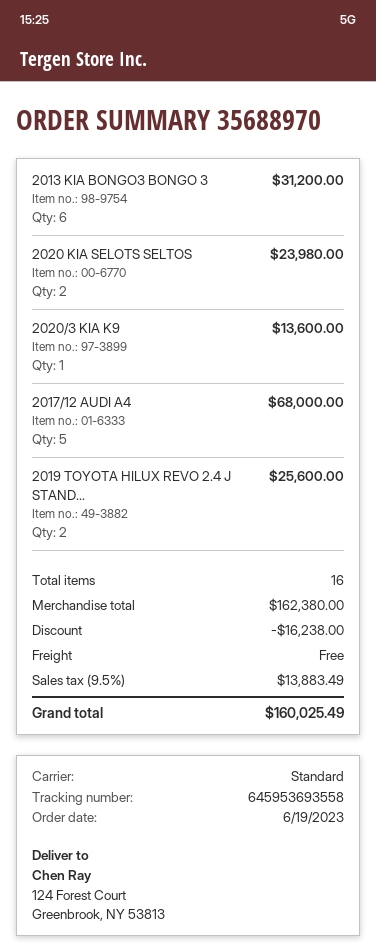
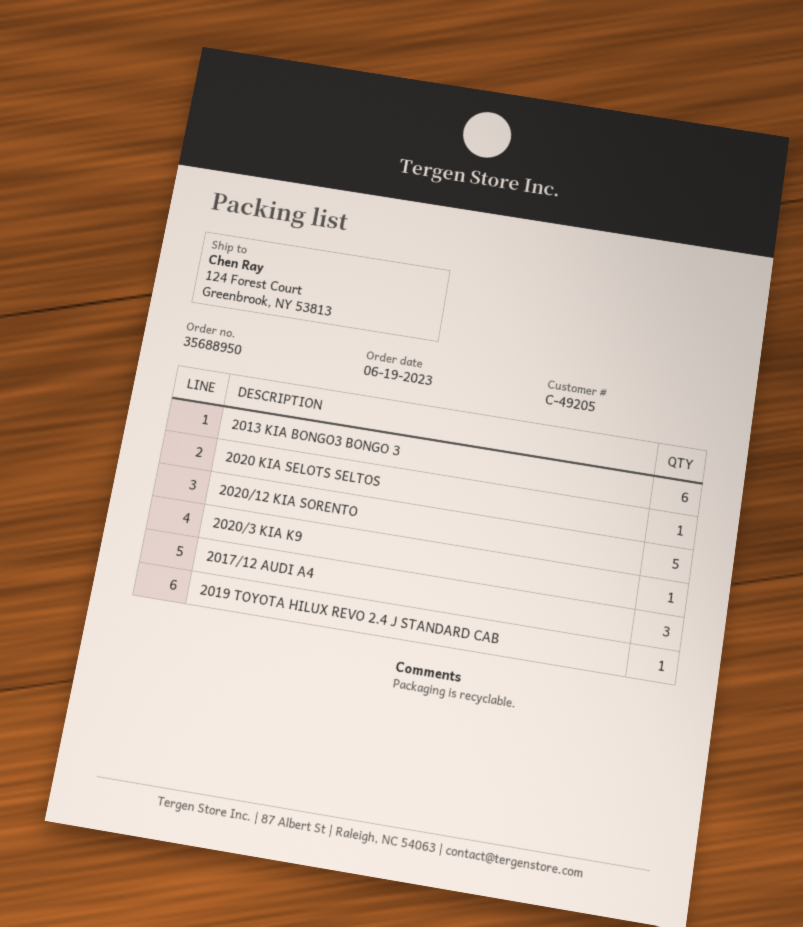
order number: 35688970 -> 35688950
2020 KIA SELOTS SELTOS: 2 -> 1
2017/12 AUDI A4: 5 -> 3
2019 TOYOTA HILUX REVO 2.4 J STAND...: 2 -> 1
2020/12 KIA SORENTO: none -> 5

